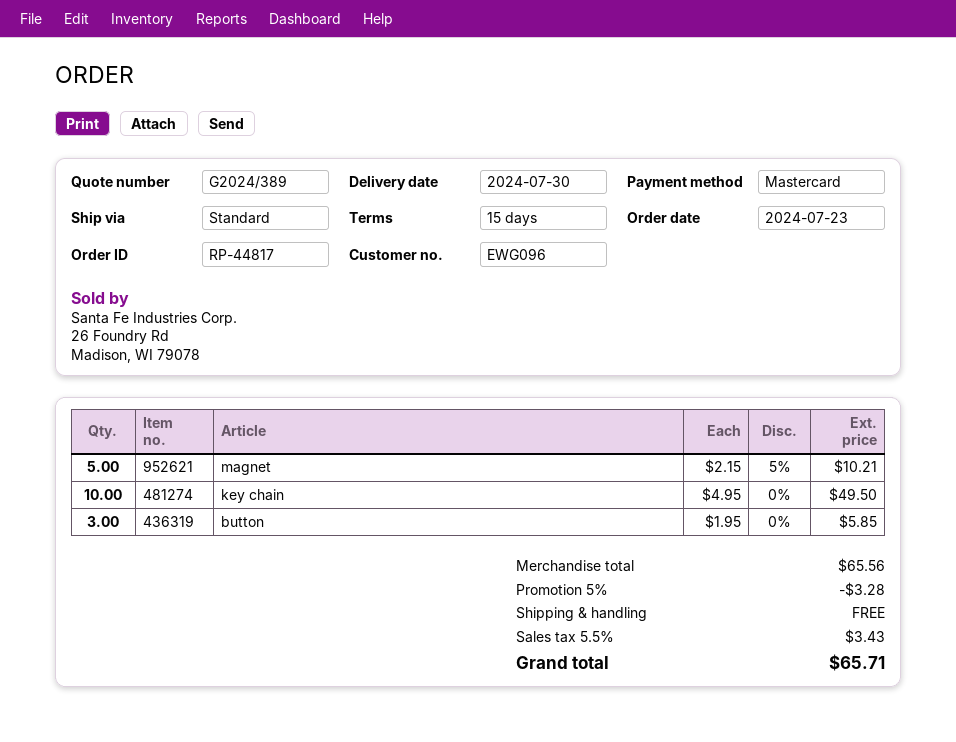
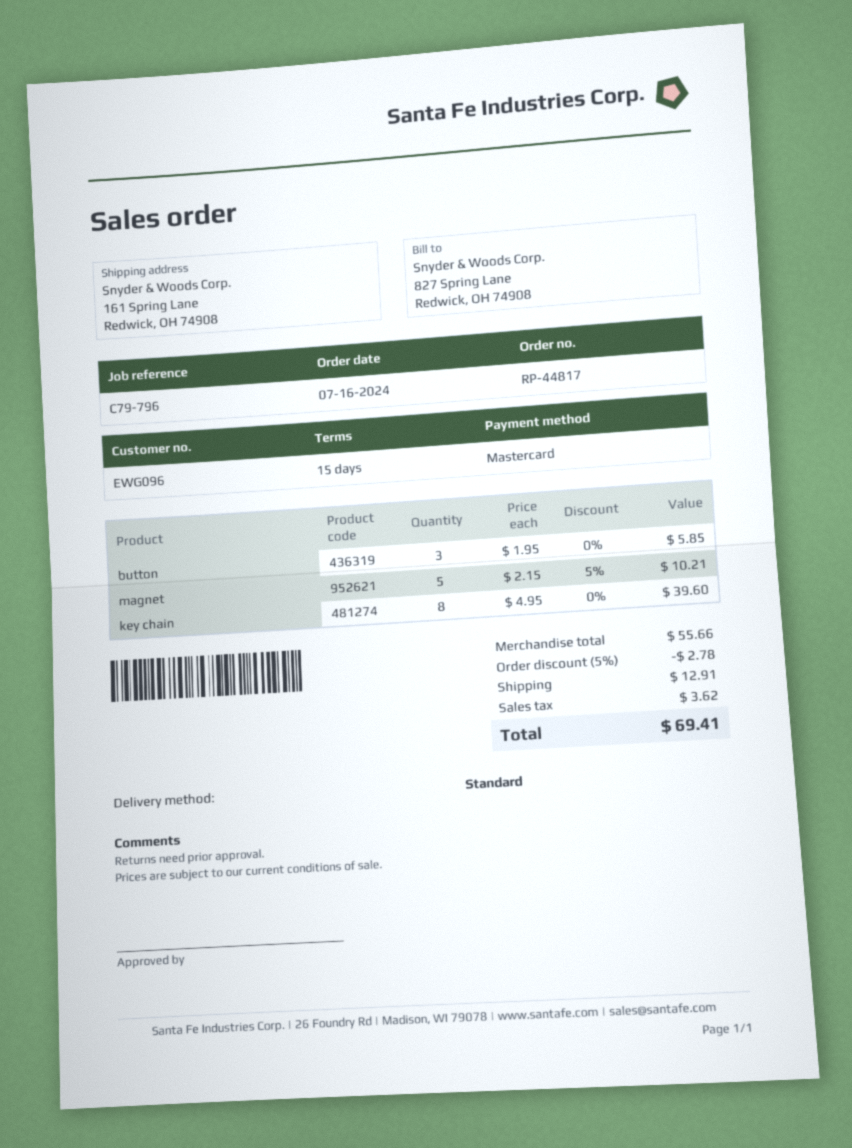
order date: 2024-07-23 -> 2024-07-16
key chain: 10 x 4.95 = 49.50 -> 8 x 4.95 = 39.60
subtotal: 65.56 -> 55.66
discount: 5% = 3.28 -> 5% = 2.78
shipping: 0.00 -> 12.91
tax: 3.43 -> 3.62
total: 65.71 -> 69.41

